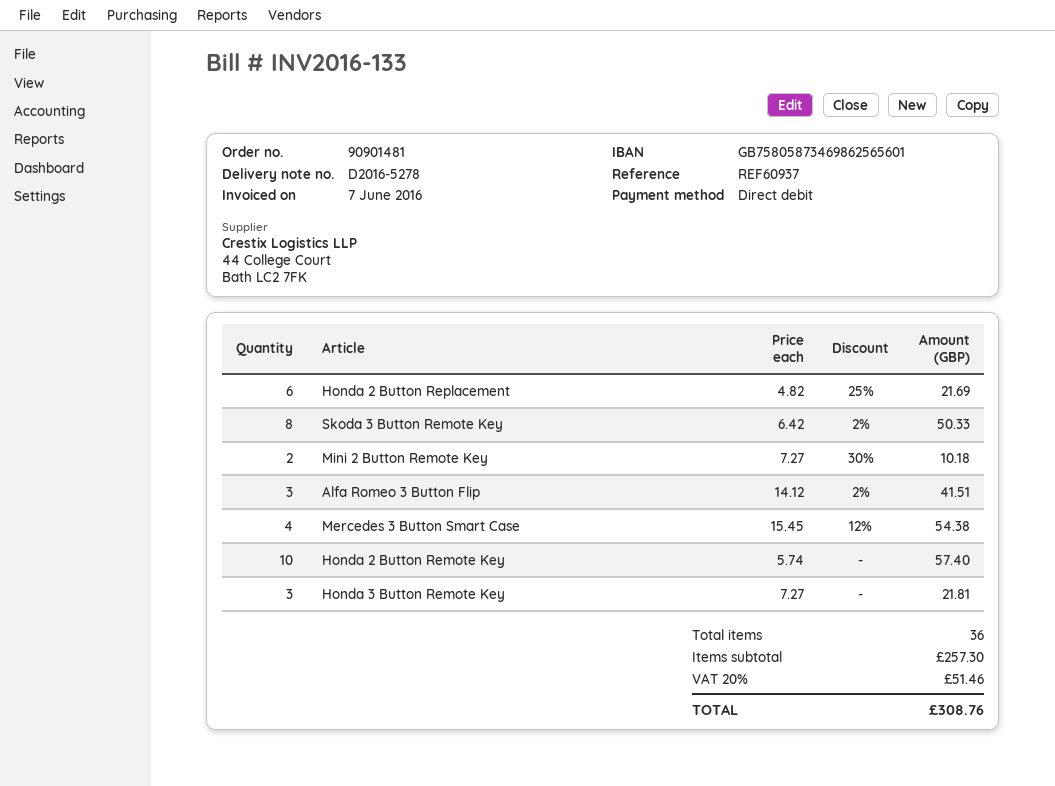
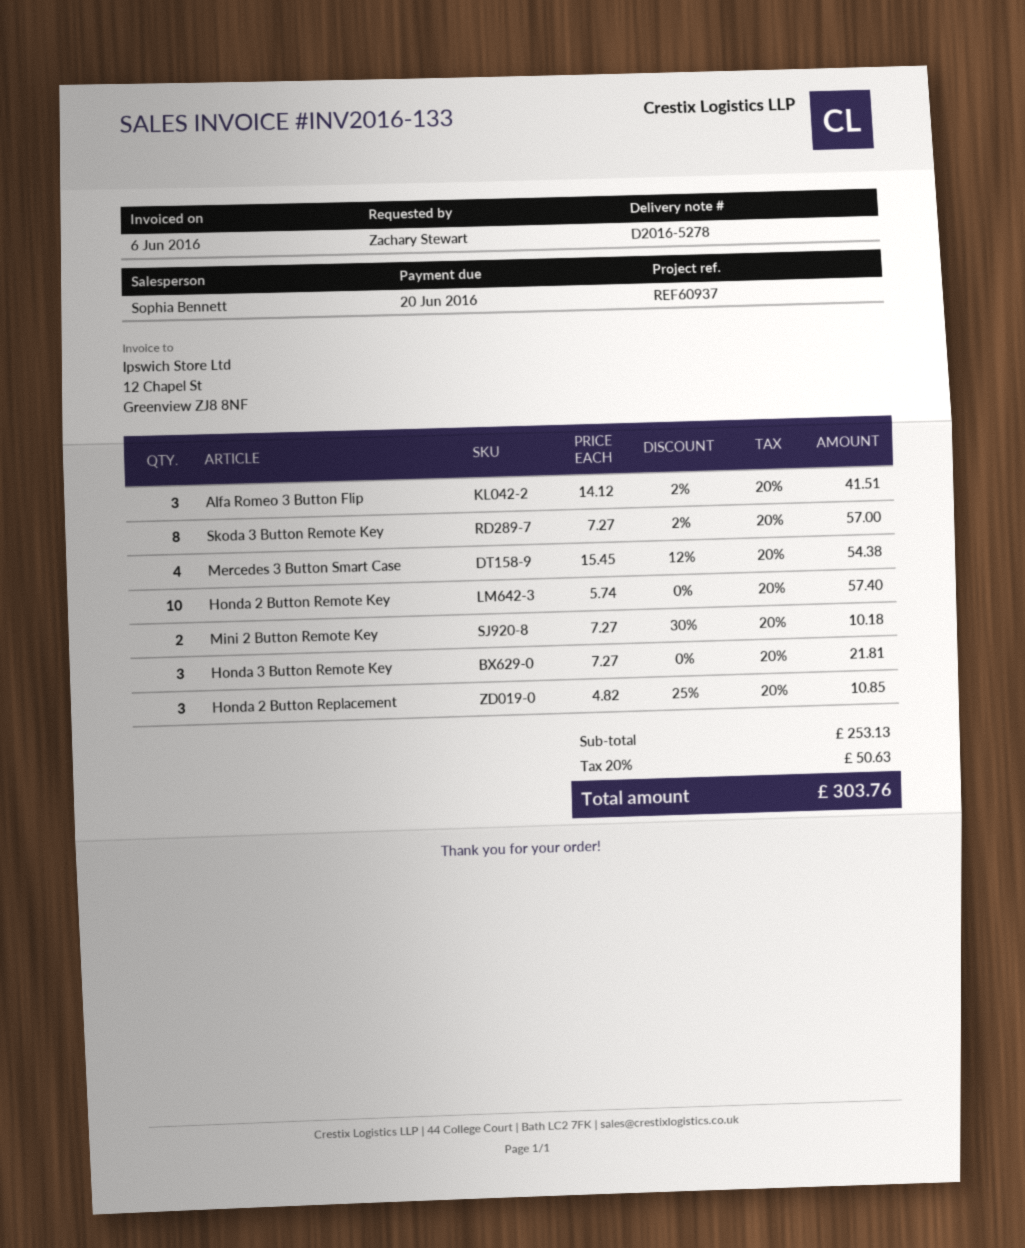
invoice date: 2016-06-07 -> 2016-06-06
Honda 2 Button Replacement: 6 x 4.82 - 25% = 21.69 -> 3 x 4.82 - 25% = 10.85
Skoda 3 Button Remote Key: 8 x 6.42 - 2% = 50.33 -> 8 x 7.27 - 2% = 57.00
subtotal: 257.30 -> 253.13
tax: 20% = 51.46 -> 20% = 50.63
total: 308.76 -> 303.76

